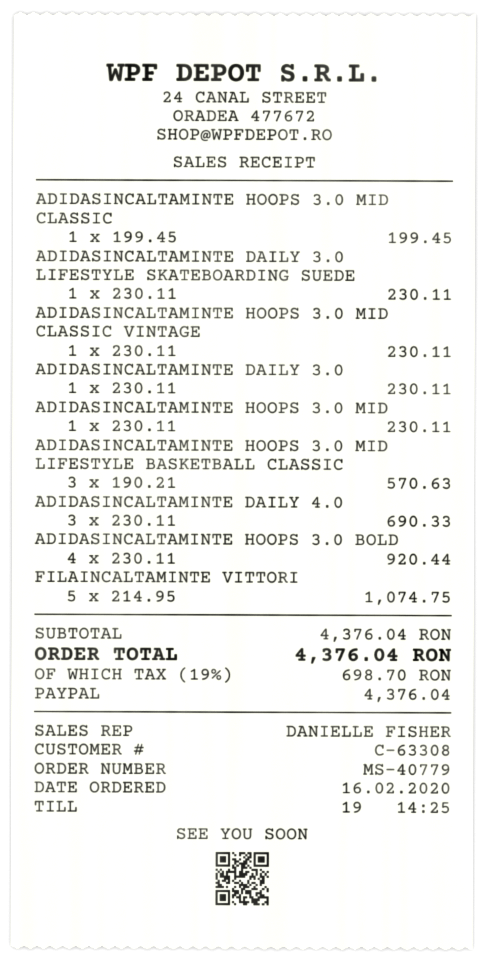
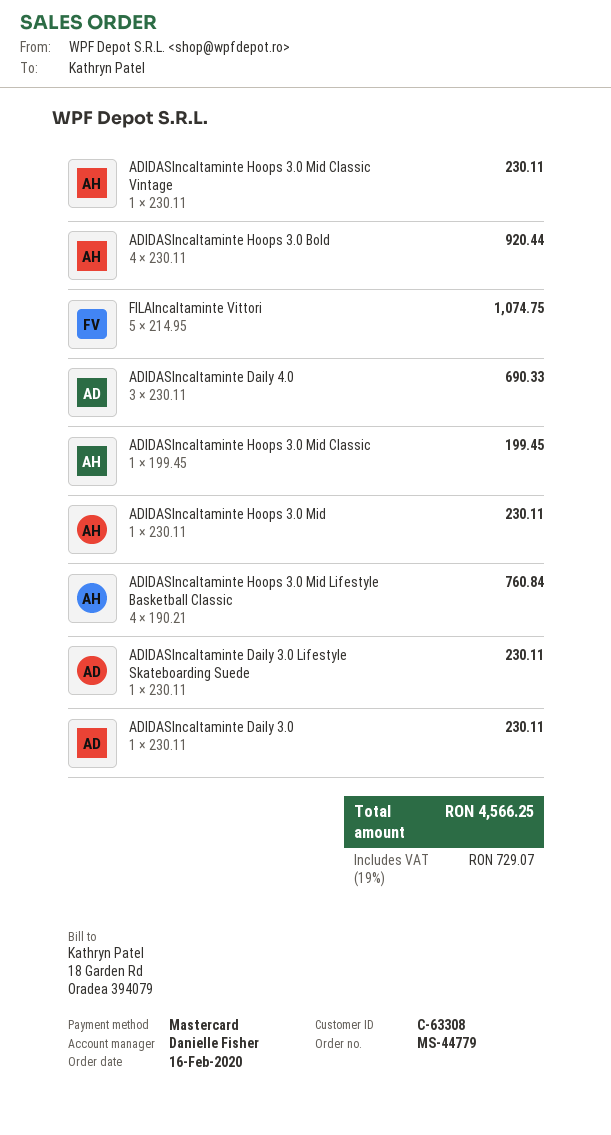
order number: MS-40779 -> MS-44779
payment method: PayPal -> Mastercard
ADIDASINCALTAMINTE HOOPS 3.0 MID LIFESTYLE BASKETBALL CLASSIC: 3 x 190.21 = 570.63 -> 4 x 190.21 = 760.84
tax: 19% = 698.70 -> 19% = 729.07
total: 4376.04 -> 4566.25

